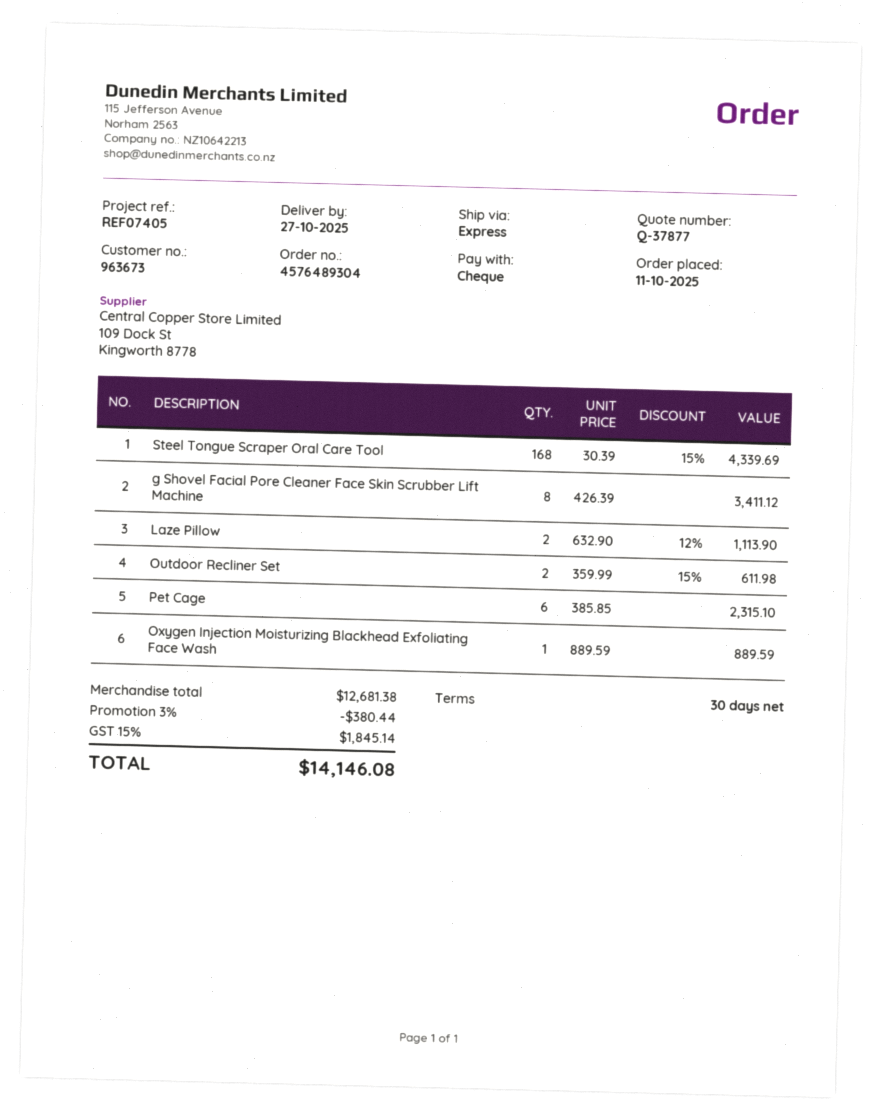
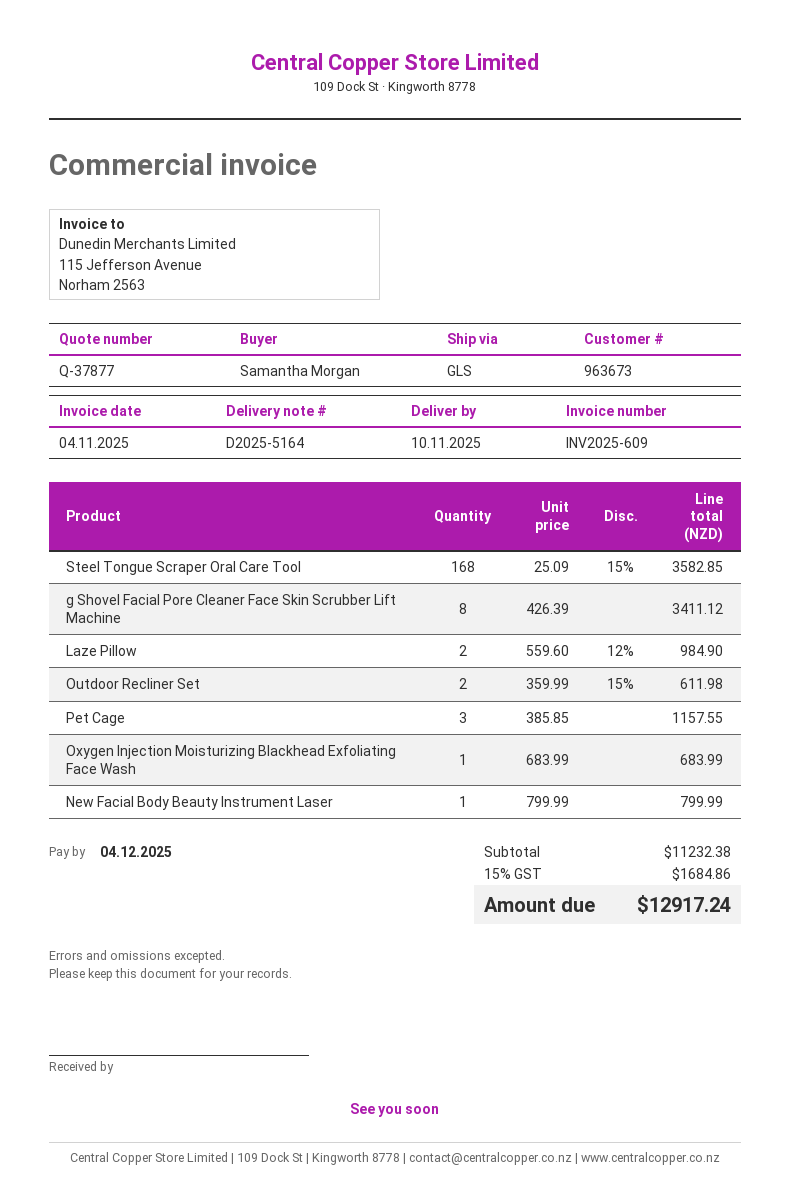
delivery date: 2025-10-27 -> 2025-11-10
shipping method: express -> GLS
Steel Tongue Scraper Oral Care Tool: 168 x 30.39 - 15% = 4339.69 -> 168 x 25.09 - 15% = 3582.85
Laze Pillow: 2 x 632.90 - 12% = 1113.90 -> 2 x 559.60 - 12% = 984.90
Pet Cage: 6 x 385.85 = 2315.10 -> 3 x 385.85 = 1157.55
Oxygen Injection Moisturizing Blackhead Exfoliating Face Wash: 1 x 889.59 = 889.59 -> 1 x 683.99 = 683.99
New Facial Body Beauty Instrument Laser: none -> 1 x 799.99 = 799.99
subtotal: 12681.38 -> 11232.38
discount: 3% = 380.44 -> none
tax: 15% = 1845.14 -> 15% = 1684.86
total: 14146.08 -> 12917.24

